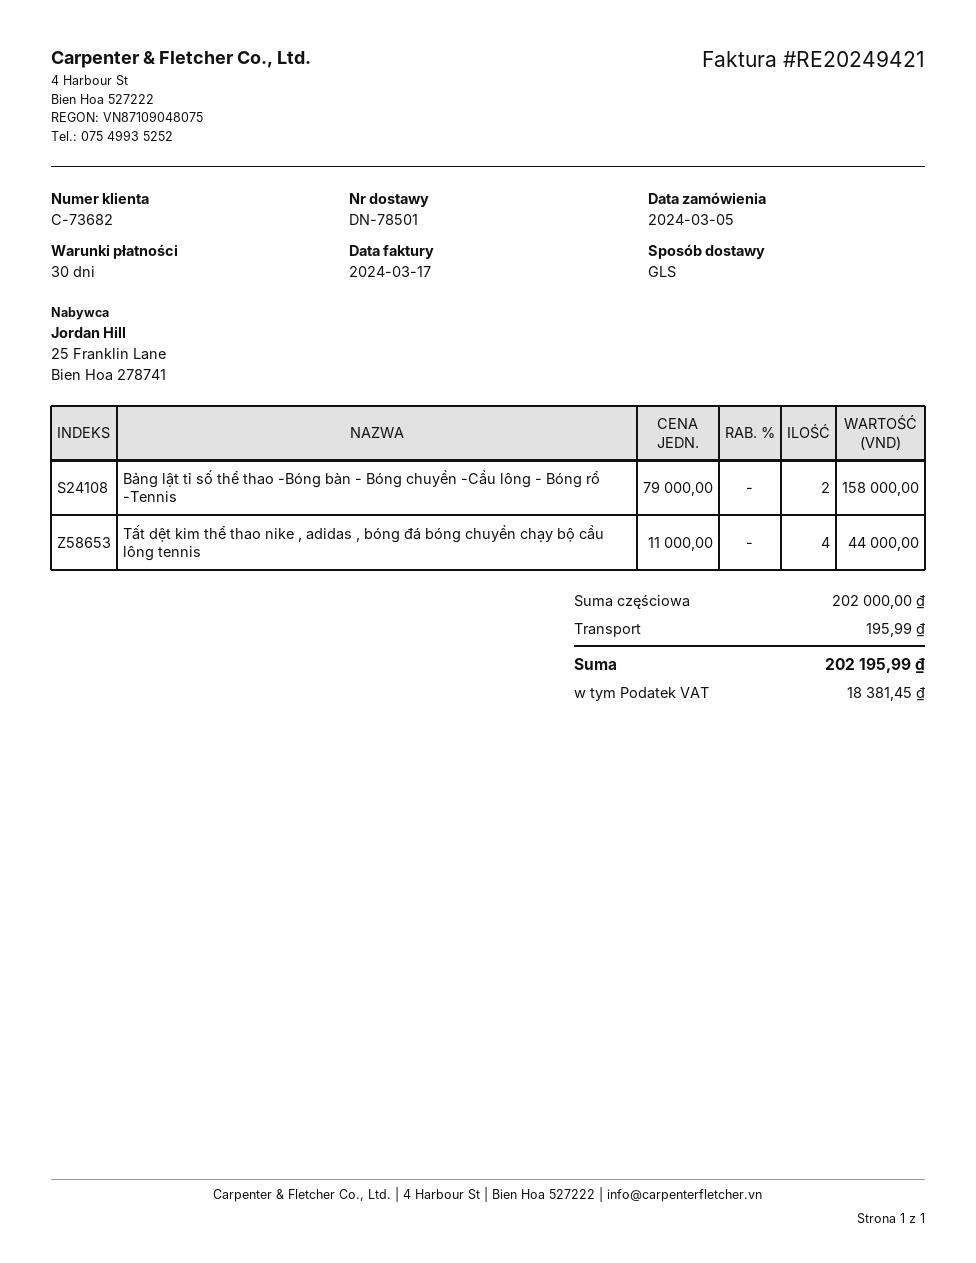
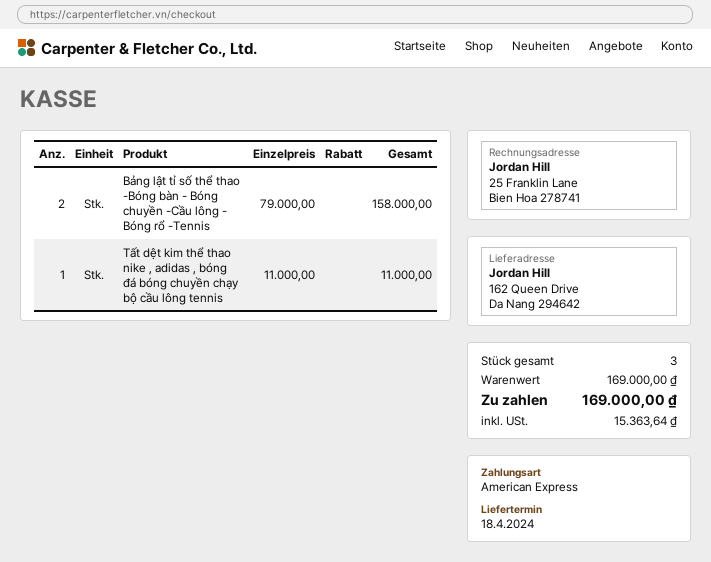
Tất dệt kim thể thao nike , adidas , bóng đá bóng chuyền chạy bộ cầu lông tennis: 4 x 11000.00 = 44000.00 -> 1 x 11000.00 = 11000.00
subtotal: 202000.00 -> 169000.00
shipping: 195.99 -> none
tax: 18381.45 -> 15363.64
total: 202195.99 -> 169000.00

